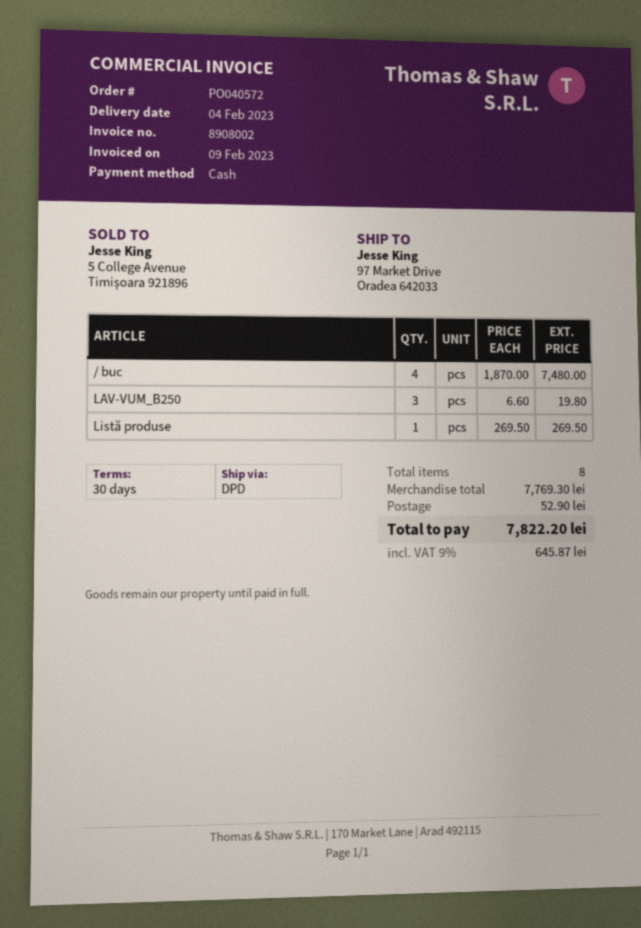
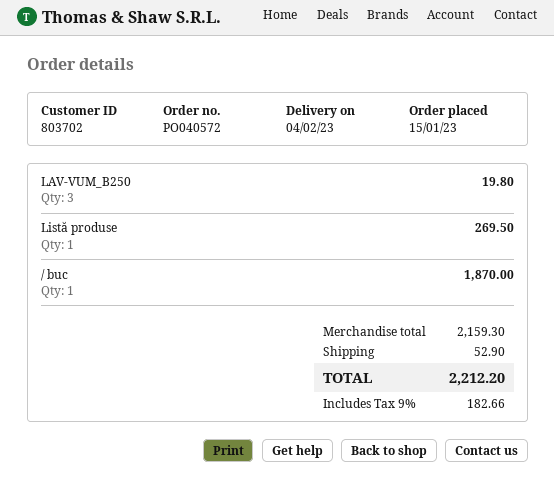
/ buc: 4 for 7480.00 -> 1 for 1870.00
subtotal: 7769.30 -> 2159.30
tax: 9% = 645.87 -> 9% = 182.66
total: 7822.20 -> 2212.20

